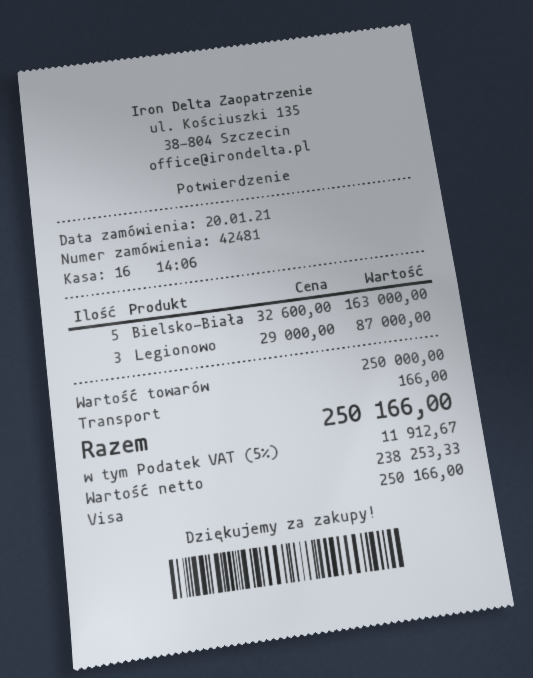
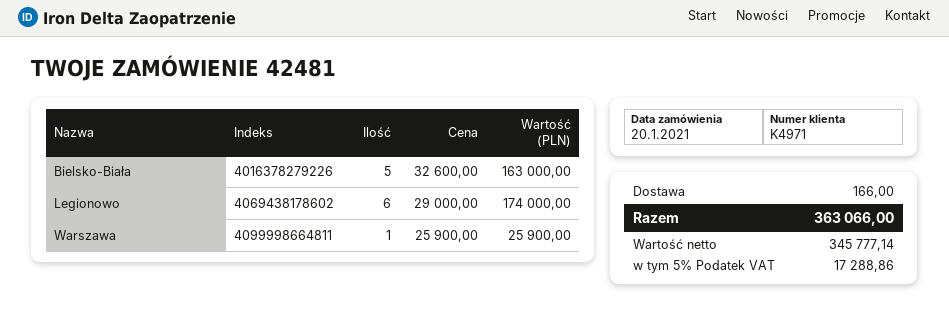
Legionowo: 3 x 29000.00 = 87000.00 -> 6 x 29000.00 = 174000.00
Warszawa: none -> 1 x 25900.00 = 25900.00
net: 238253.33 -> 345777.14
tax: 5% = 11912.67 -> 5% = 17288.86
total: 250166.00 -> 363066.00

